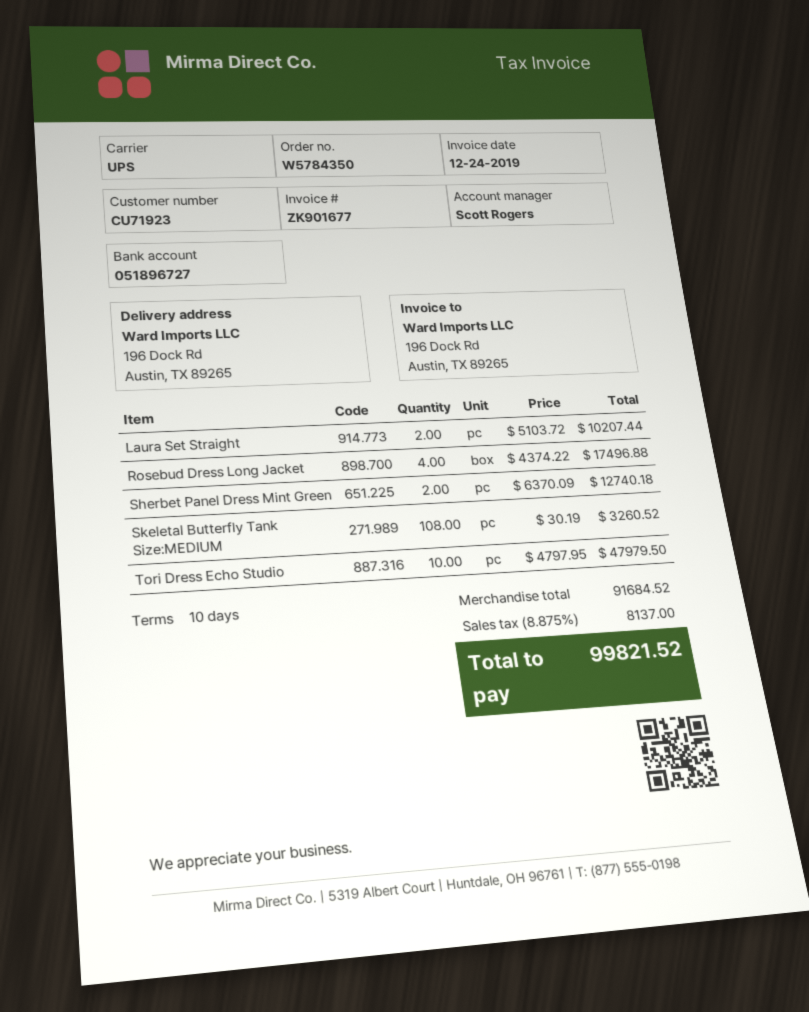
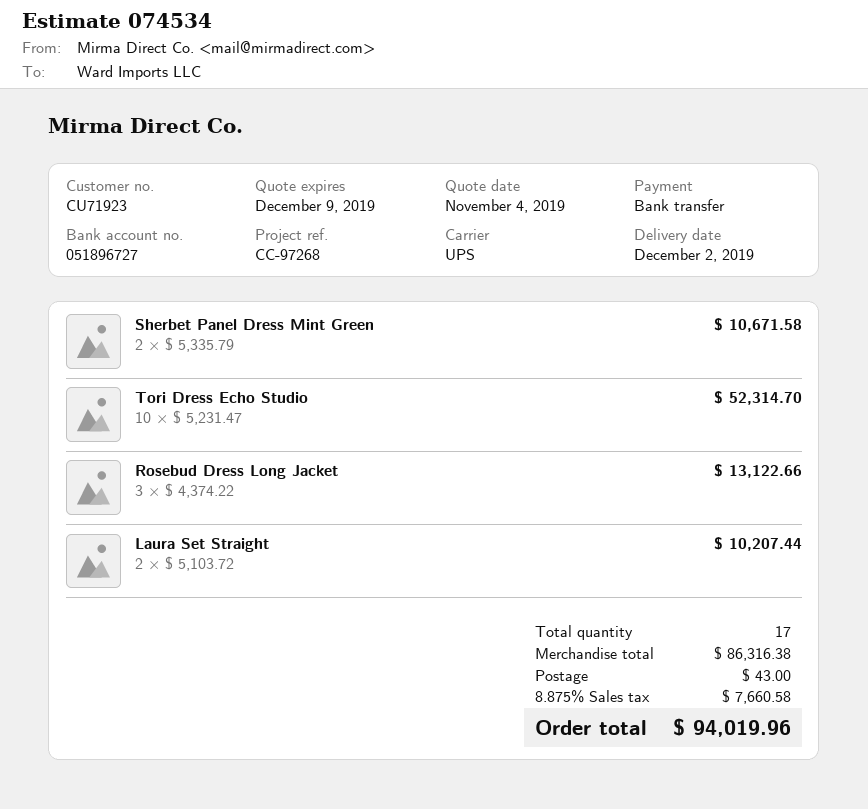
Rosebud Dress Long Jacket: 4 x 4374.22 = 17496.88 -> 3 x 4374.22 = 13122.66
Sherbet Panel Dress Mint Green: 2 x 6370.09 = 12740.18 -> 2 x 5335.79 = 10671.58
Skeletal Butterfly Tank Size:MEDIUM: 108 x 30.19 = 3260.52 -> none
Tori Dress Echo Studio: 10 x 4797.95 = 47979.50 -> 10 x 5231.47 = 52314.70
subtotal: 91684.52 -> 86316.38
shipping: none -> 43.00
tax: 8.875% = 8137.00 -> 8.875% = 7660.58
total: 99821.52 -> 94019.96

